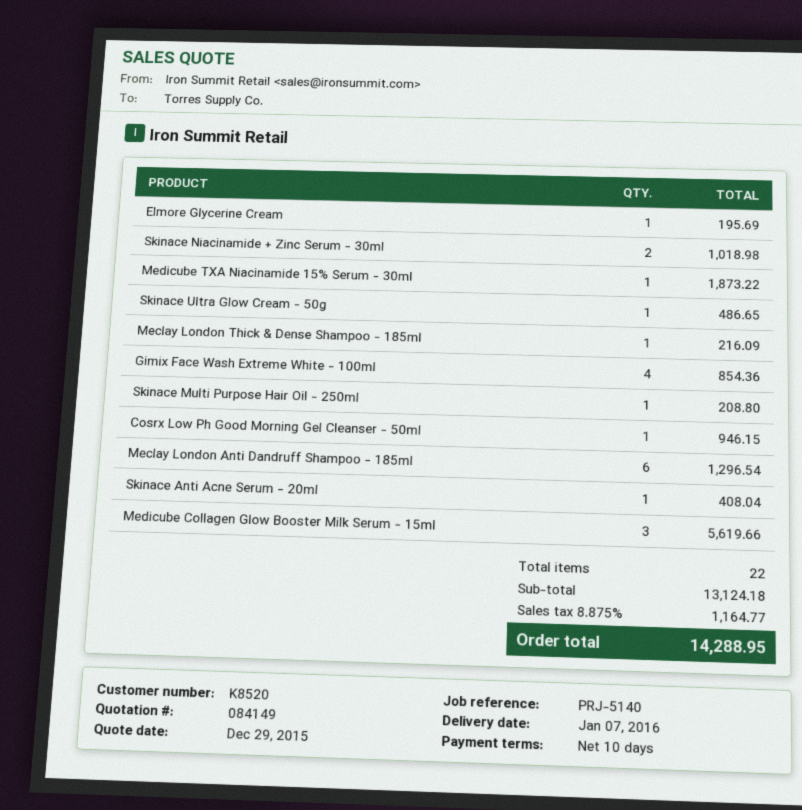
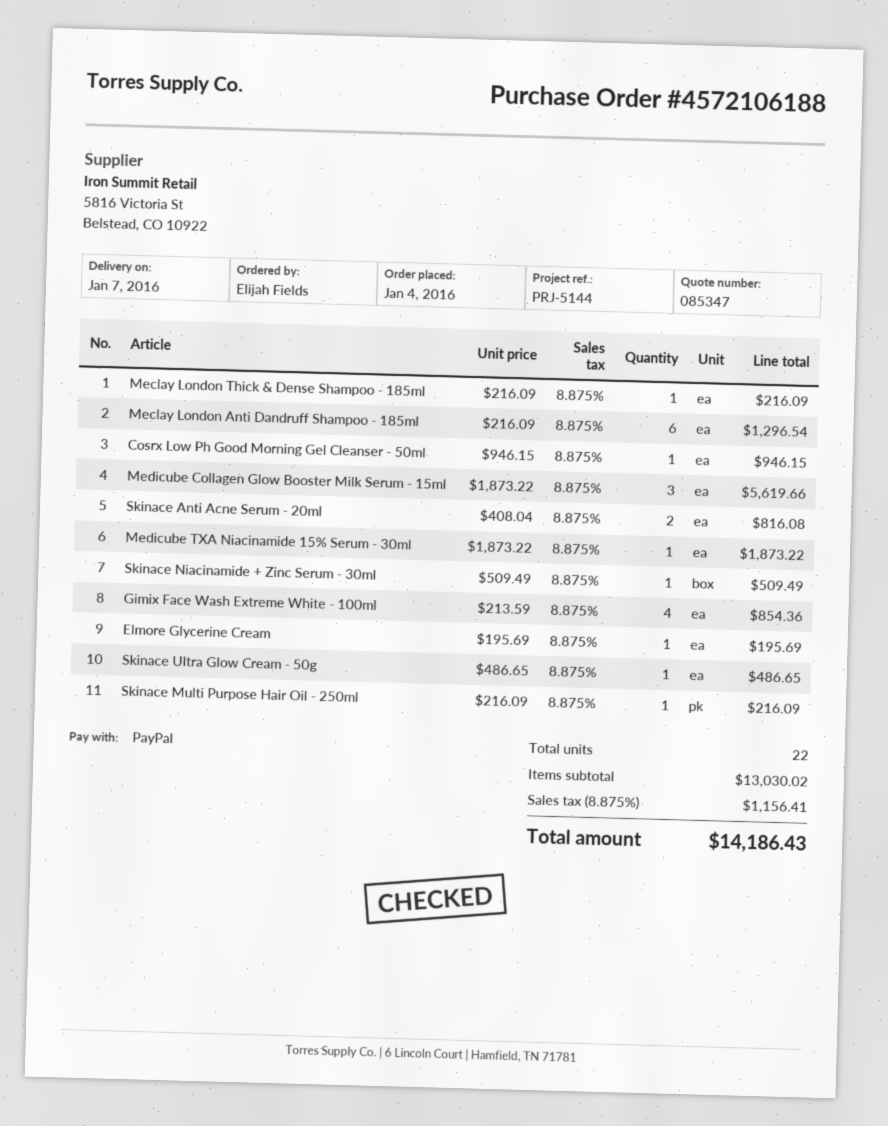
quote number: 084149 -> 085347
reference: PRJ-5140 -> PRJ-5144
Skinace Niacinamide + Zinc Serum - 30ml: 2 for 1018.98 -> 1 for 509.49
Skinace Multi Purpose Hair Oil - 250ml: 1 for 208.80 -> 1 for 216.09
Skinace Anti Acne Serum - 20ml: 1 for 408.04 -> 2 for 816.08
subtotal: 13124.18 -> 13030.02
tax: 8.875% = 1164.77 -> 8.875% = 1156.41
total: 14288.95 -> 14186.43

